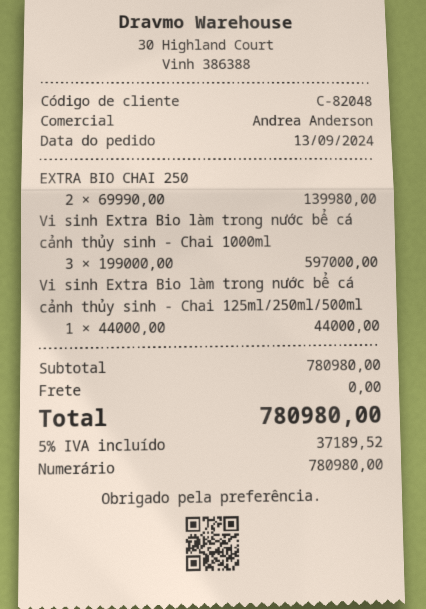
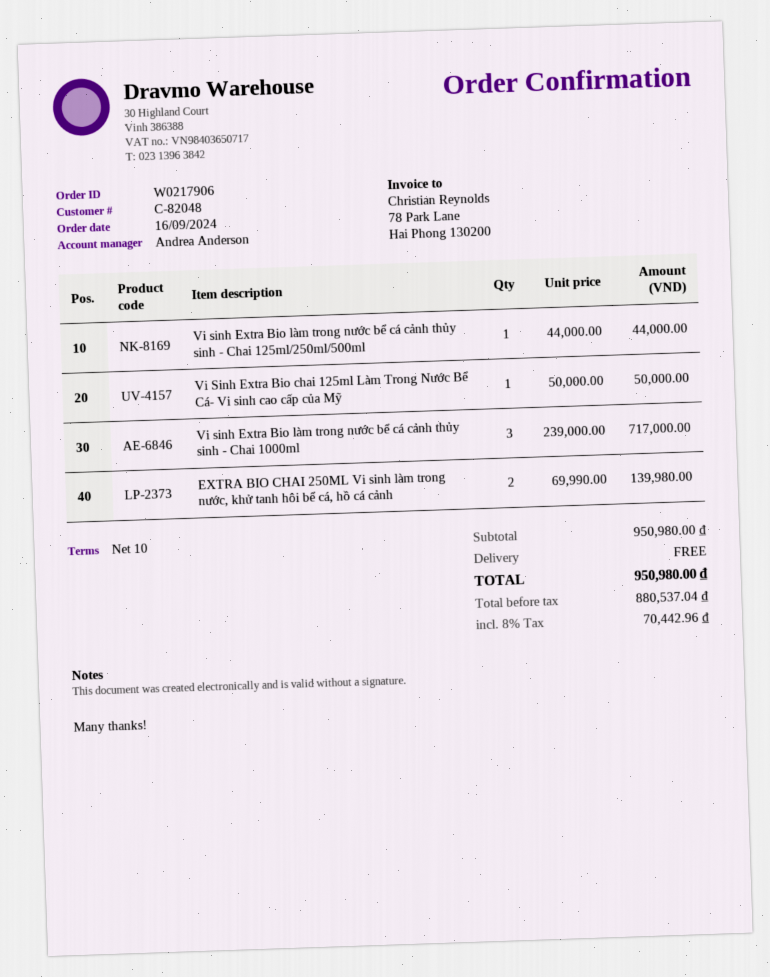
order date: 2024-09-13 -> 2024-09-16
Vi sinh Extra Bio làm trong nước bể cá cảnh thủy sinh - Chai 1000ml: 3 x 199000.00 = 597000.00 -> 3 x 239000.00 = 717000.00
Vi Sinh Extra Bio chai 125ml Làm Trong Nước Bể Cá- Vi sinh cao cấp của Mỹ: none -> 1 x 50000.00 = 50000.00
subtotal: 780980.00 -> 950980.00
tax: 5% = 37189.52 -> 8% = 70442.96
total: 780980.00 -> 950980.00

